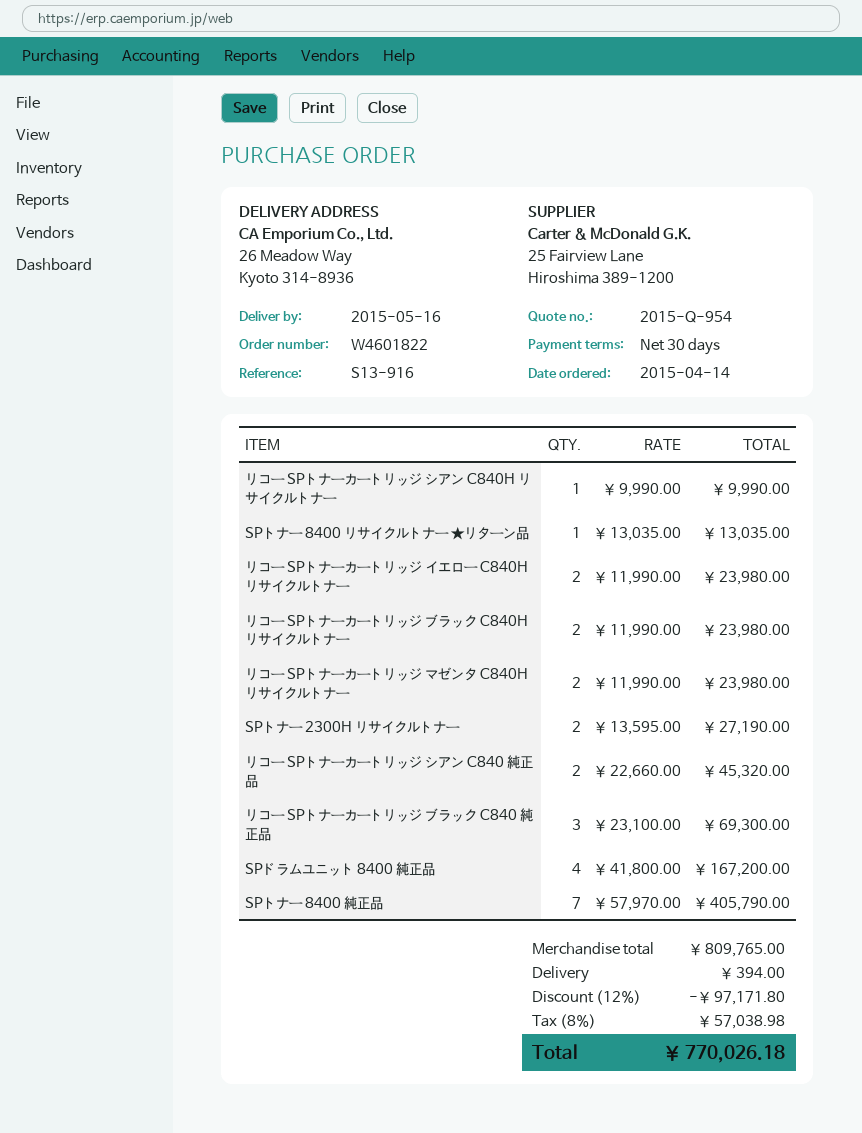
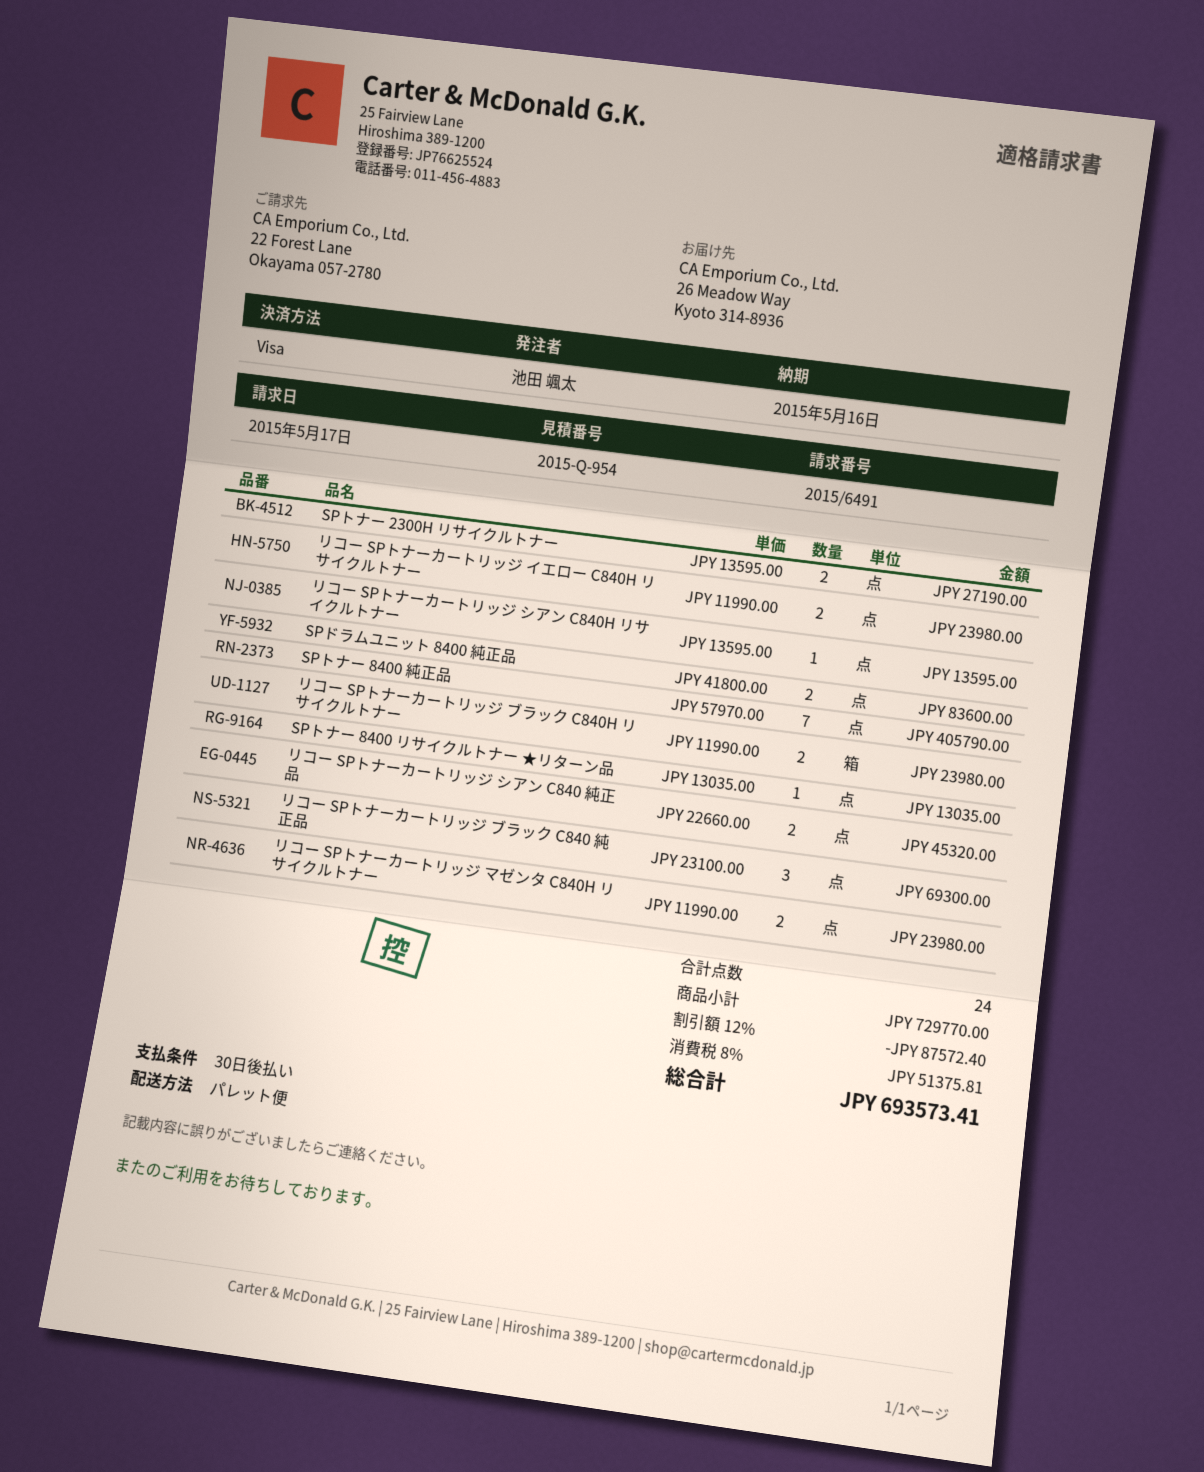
リコー SPトナーカートリッジ シアン C840H リサイクルトナー: 1 x 9990.00 = 9990.00 -> 1 x 13595.00 = 13595.00
SPドラムユニット 8400 純正品: 4 x 41800.00 = 167200.00 -> 2 x 41800.00 = 83600.00
subtotal: 809765.00 -> 729770.00
discount: 12% = 97171.80 -> 12% = 87572.40
shipping: 394.00 -> none
tax: 8% = 57038.98 -> 8% = 51375.81
total: 770026.18 -> 693573.41

